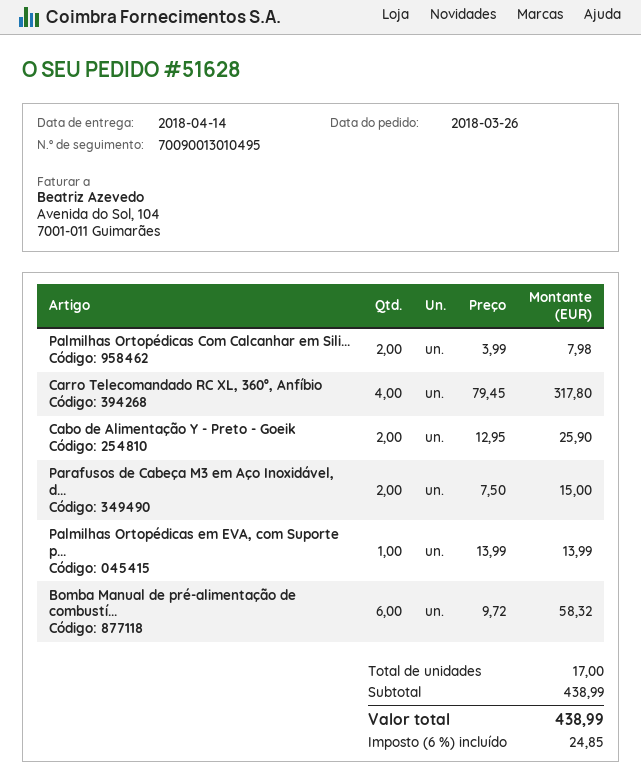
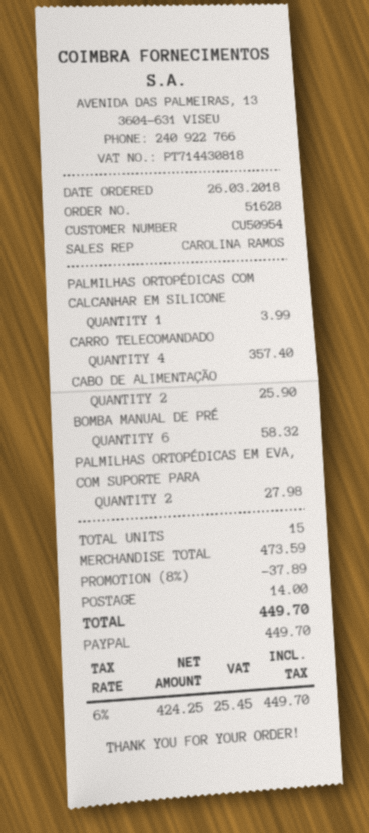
Palmilhas Ortopédicas Com Calcanhar em Sili...: 2 for 7.98 -> 1 for 3.99
Carro Telecomandado RC XL, 360º, Anfíbio: 4 for 317.80 -> 4 for 357.40
Parafusos de Cabeça M3 em Aço Inoxidável, d...: 2 for 15.00 -> none
Palmilhas Ortopédicas em EVA, com Suporte p...: 1 for 13.99 -> 2 for 27.98
total quantity: 17 -> 15
subtotal: 438.99 -> 473.59
discount: none -> 8% = 37.89
shipping: none -> 14.00
tax: 6% = 24.85 -> 6% = 25.45
total: 438.99 -> 449.70

